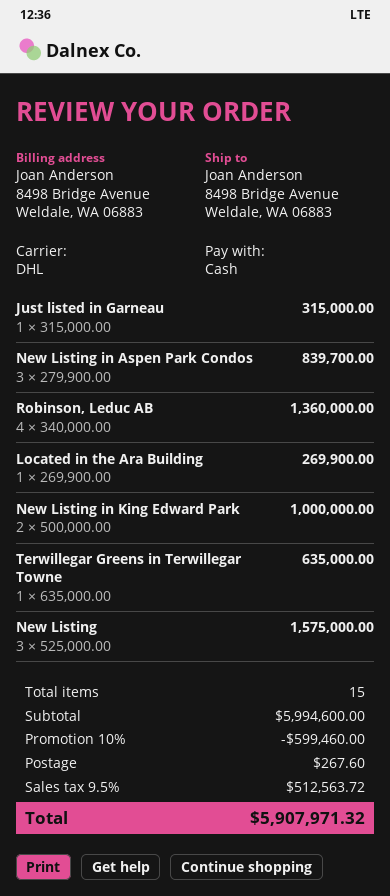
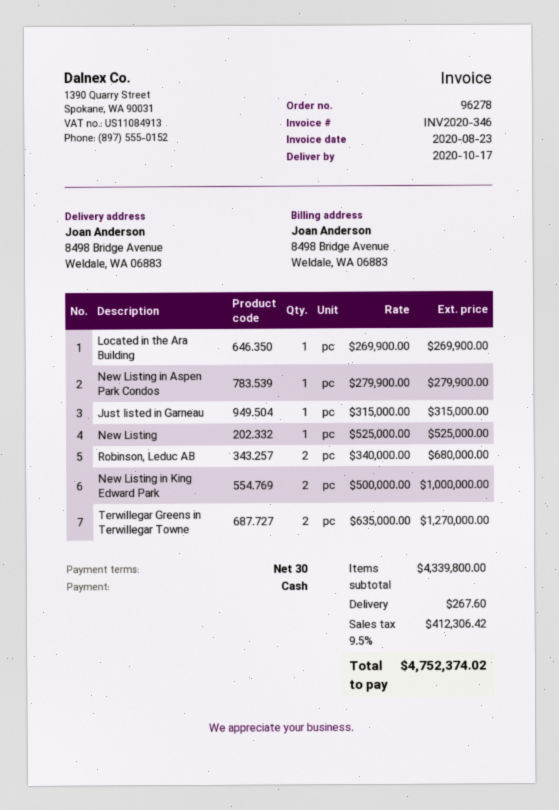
New Listing in Aspen Park Condos: 3 x 279900.00 = 839700.00 -> 1 x 279900.00 = 279900.00
Robinson, Leduc AB: 4 x 340000.00 = 1360000.00 -> 2 x 340000.00 = 680000.00
Terwillegar Greens in Terwillegar Towne: 1 x 635000.00 = 635000.00 -> 2 x 635000.00 = 1270000.00
New Listing: 3 x 525000.00 = 1575000.00 -> 1 x 525000.00 = 525000.00
subtotal: 5994600.00 -> 4339800.00
discount: 10% = 599460.00 -> none
tax: 9.5% = 512563.72 -> 9.5% = 412306.42
total: 5907971.32 -> 4752374.02

